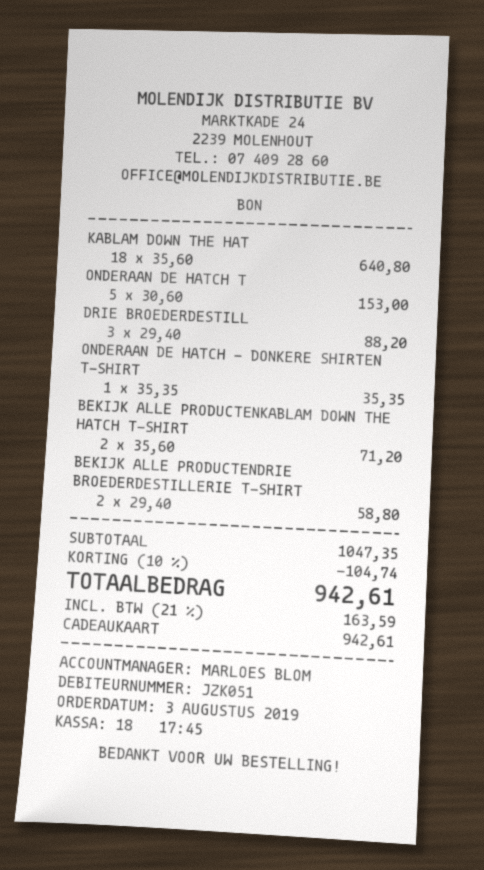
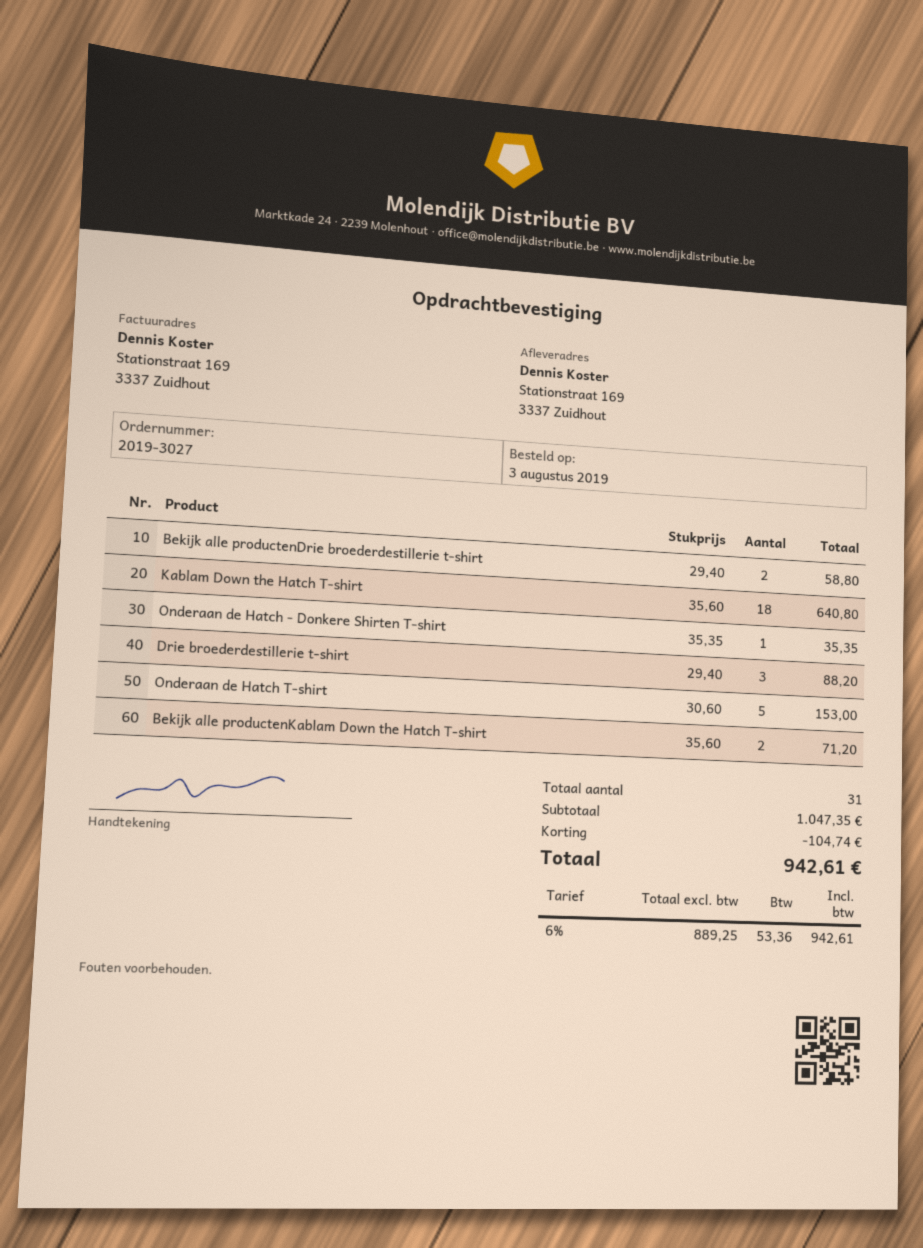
tax: 21% = 163.59 -> 6% = 53.36

